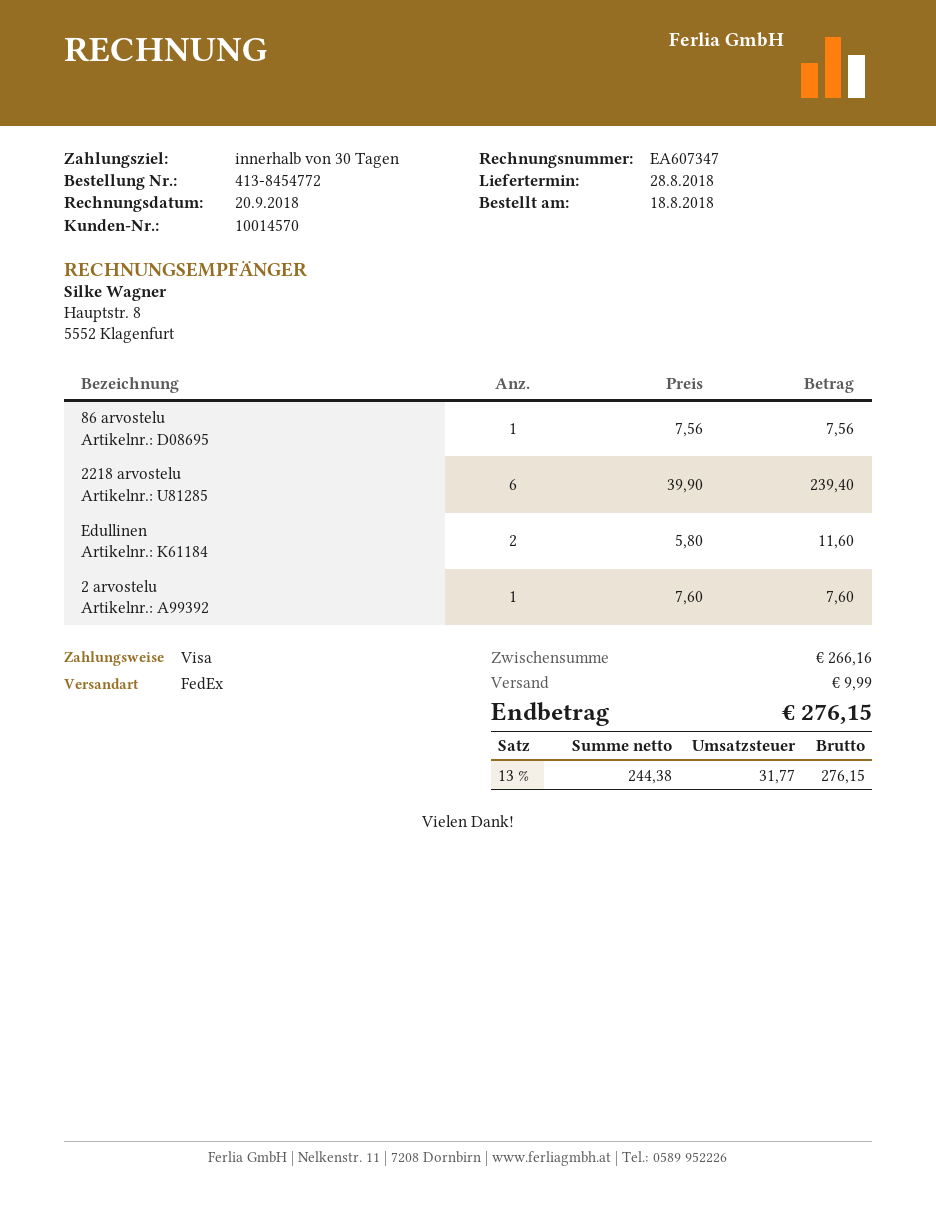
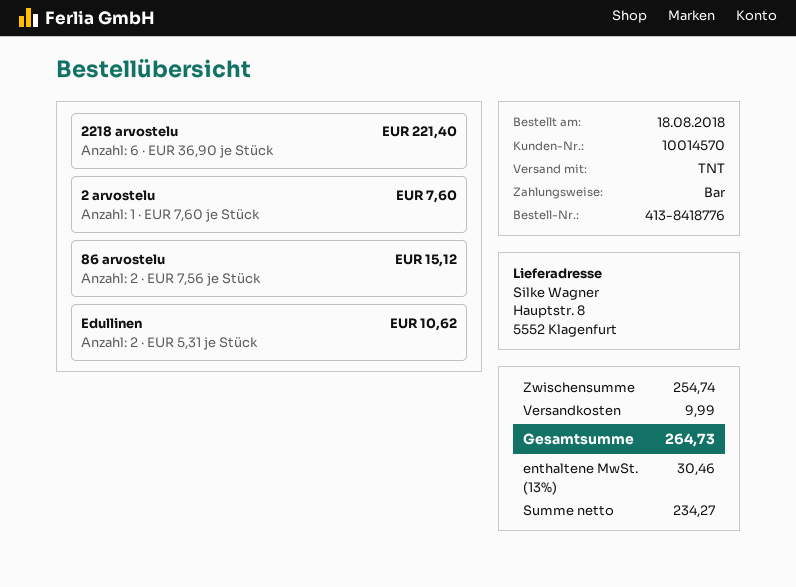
order number: 413-8454772 -> 413-8418776
payment method: Visa -> cash
shipping method: FedEx -> TNT
86 arvostelu: 1 x 7.56 = 7.56 -> 2 x 7.56 = 15.12
2218 arvostelu: 6 x 39.90 = 239.40 -> 6 x 36.90 = 221.40
Edullinen: 2 x 5.80 = 11.60 -> 2 x 5.31 = 10.62
subtotal: 266.16 -> 254.74
net: 244.38 -> 234.27
tax: 13% = 31.77 -> 13% = 30.46
total: 276.15 -> 264.73

